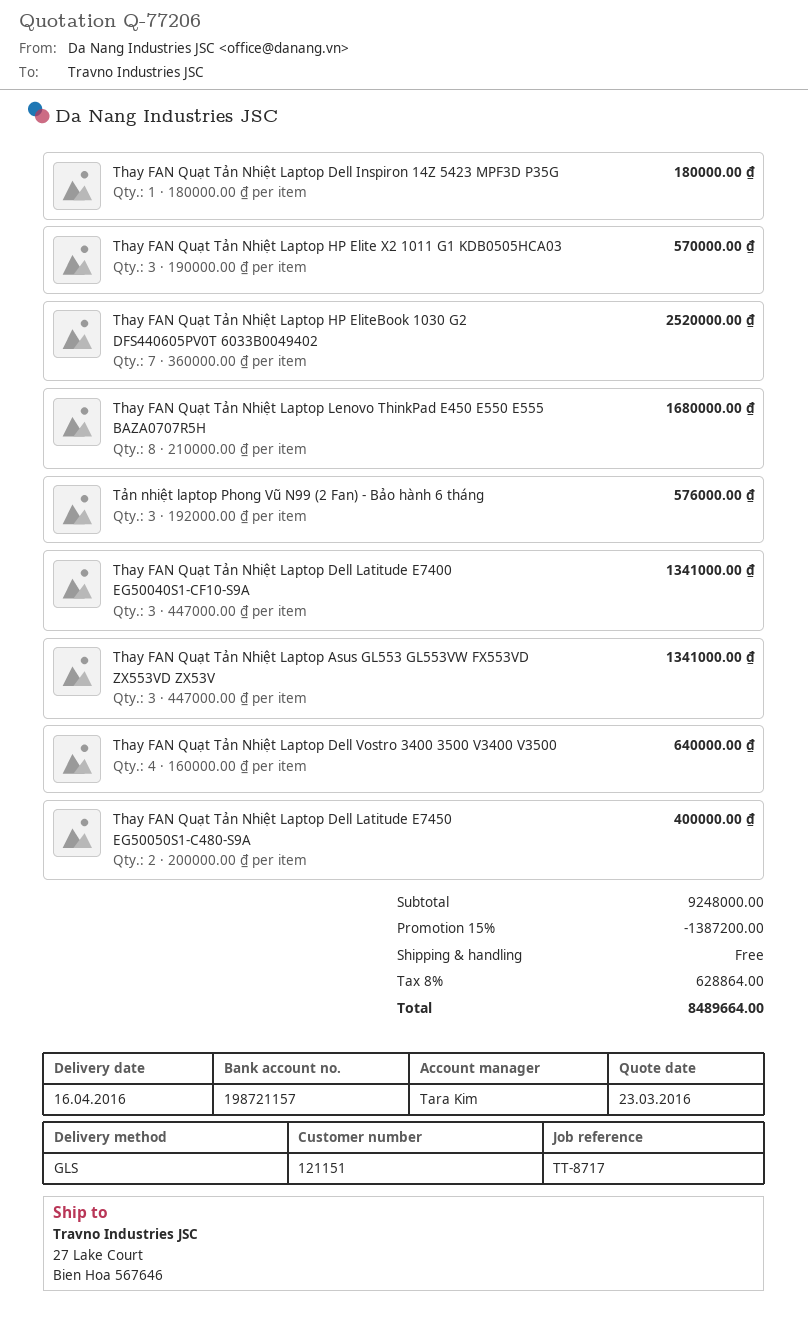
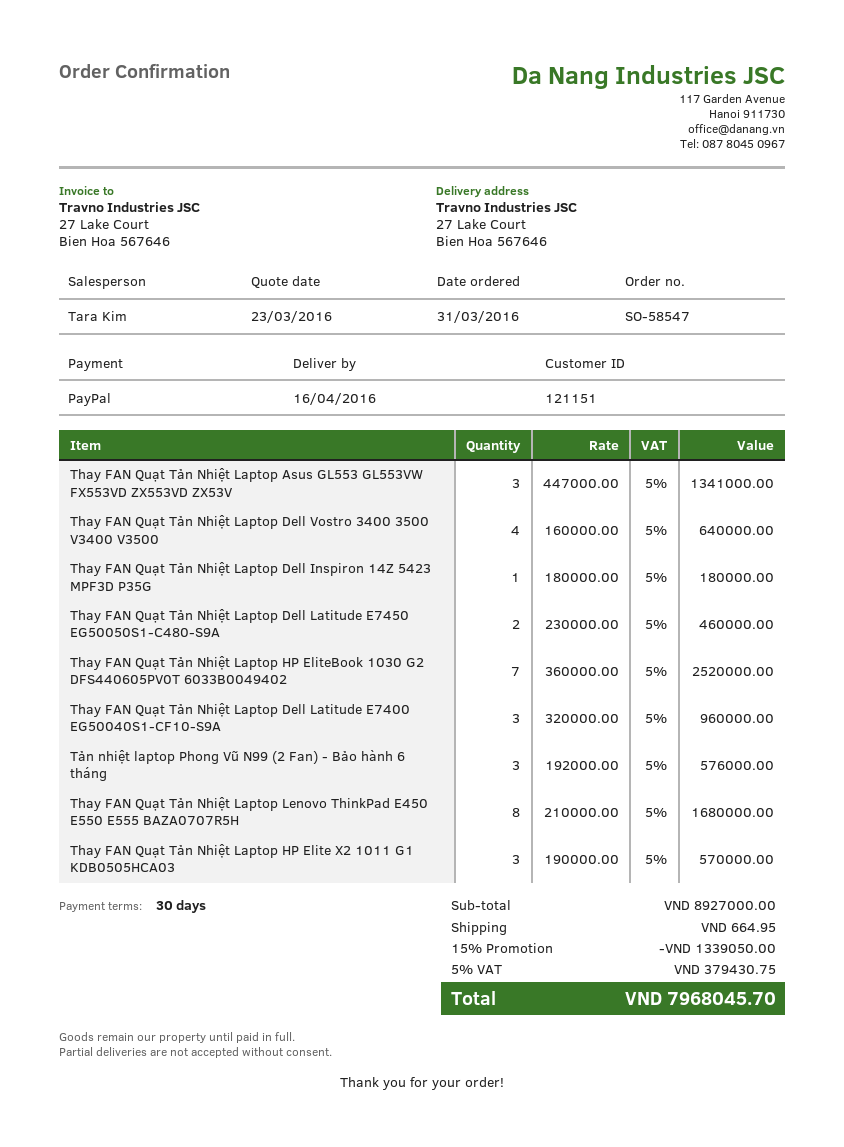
Thay FAN Quạt Tản Nhiệt Laptop Dell Latitude E7400 EG50040S1-CF10-S9A: 3 x 447000.00 = 1341000.00 -> 3 x 320000.00 = 960000.00
Thay FAN Quạt Tản Nhiệt Laptop Dell Latitude E7450 EG50050S1-C480-S9A: 2 x 200000.00 = 400000.00 -> 2 x 230000.00 = 460000.00
subtotal: 9248000.00 -> 8927000.00
discount: 15% = 1387200.00 -> 15% = 1339050.00
shipping: 0.00 -> 664.95
tax: 8% = 628864.00 -> 5% = 379430.75
total: 8489664.00 -> 7968045.70

